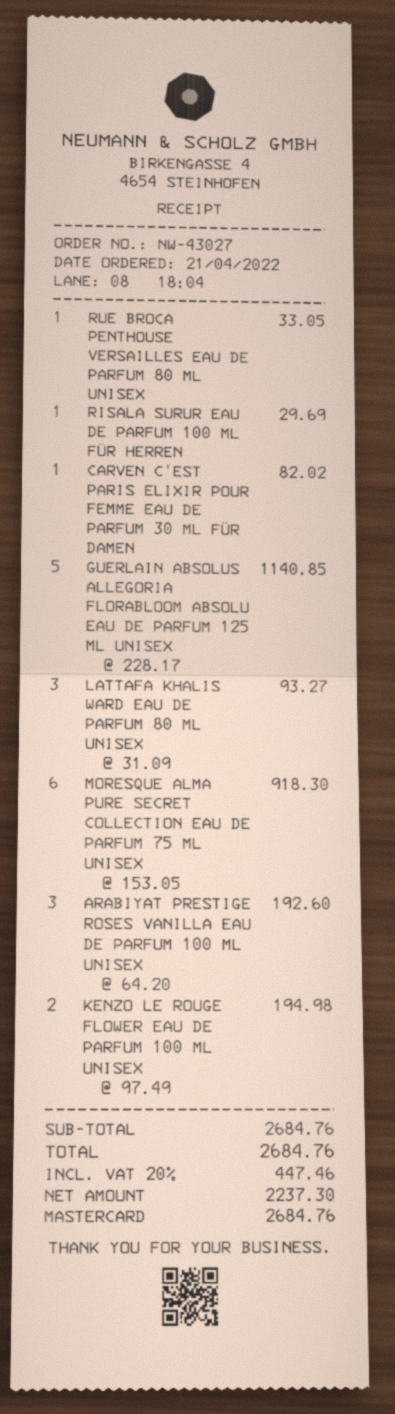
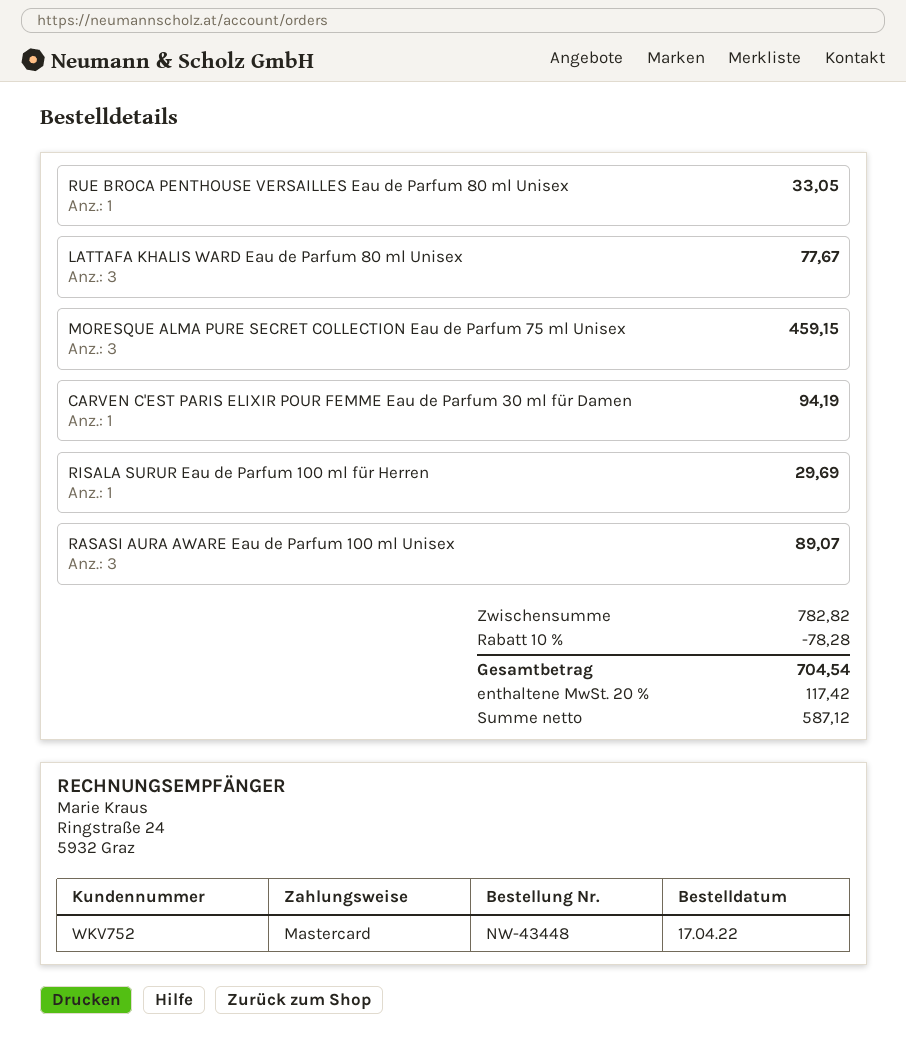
order number: NW-43027 -> NW-43448
order date: 2022-04-21 -> 2022-04-17
CARVEN C'EST PARIS ELIXIR POUR FEMME EAU DE PARFUM 30 ML FÜR DAMEN: 1 for 82.02 -> 1 for 94.19
GUERLAIN ABSOLUS ALLEGORIA FLORABLOOM ABSOLU EAU DE PARFUM 125 ML UNISEX: 5 for 1140.85 -> none
LATTAFA KHALIS WARD EAU DE PARFUM 80 ML UNISEX: 3 for 93.27 -> 3 for 77.67
MORESQUE ALMA PURE SECRET COLLECTION EAU DE PARFUM 75 ML UNISEX: 6 for 918.30 -> 3 for 459.15
ARABIYAT PRESTIGE ROSES VANILLA EAU DE PARFUM 100 ML UNISEX: 3 for 192.60 -> none
KENZO LE ROUGE FLOWER EAU DE PARFUM 100 ML UNISEX: 2 for 194.98 -> none
RASASI AURA AWARE Eau de Parfum 100 ml Unisex: none -> 3 for 89.07
subtotal: 2684.76 -> 782.82
discount: none -> 10% = 78.28
net: 2237.30 -> 587.12
tax: 20% = 447.46 -> 20% = 117.42
total: 2684.76 -> 704.54

